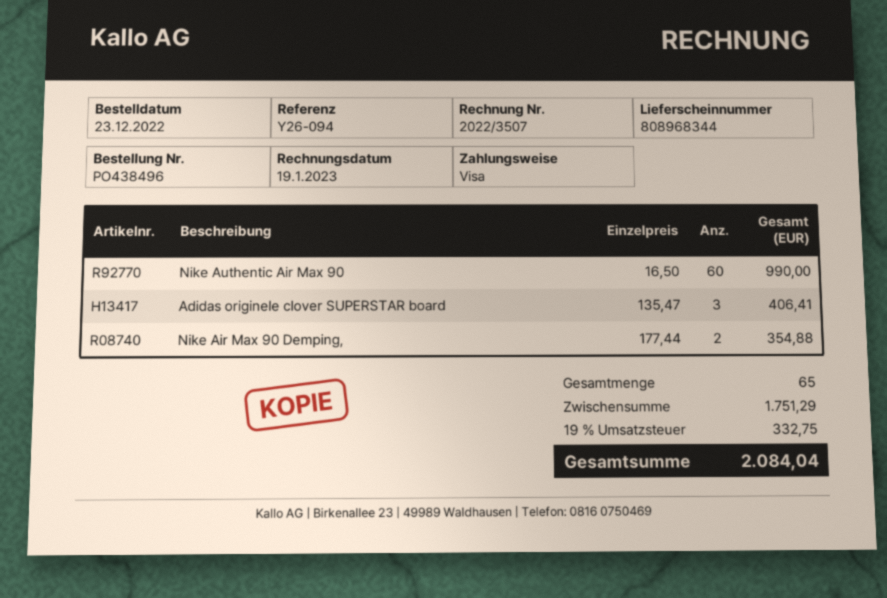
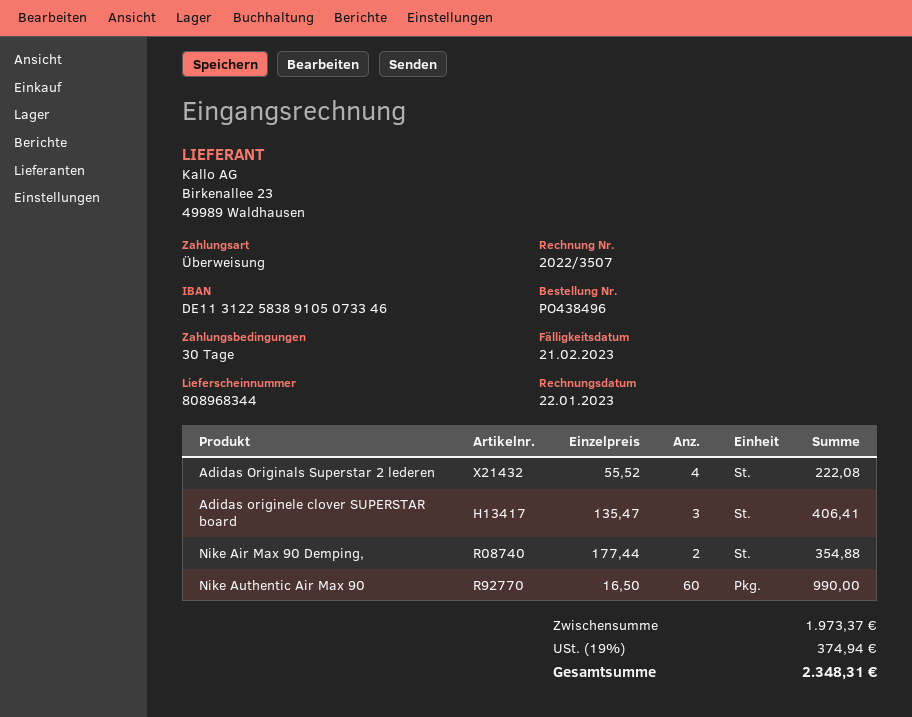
invoice date: 2023-01-19 -> 2023-01-22
payment method: Visa -> bank transfer
Adidas Originals Superstar 2 lederen: none -> 4 x 55.52 = 222.08
subtotal: 1751.29 -> 1973.37
tax: 19% = 332.75 -> 19% = 374.94
total: 2084.04 -> 2348.31

